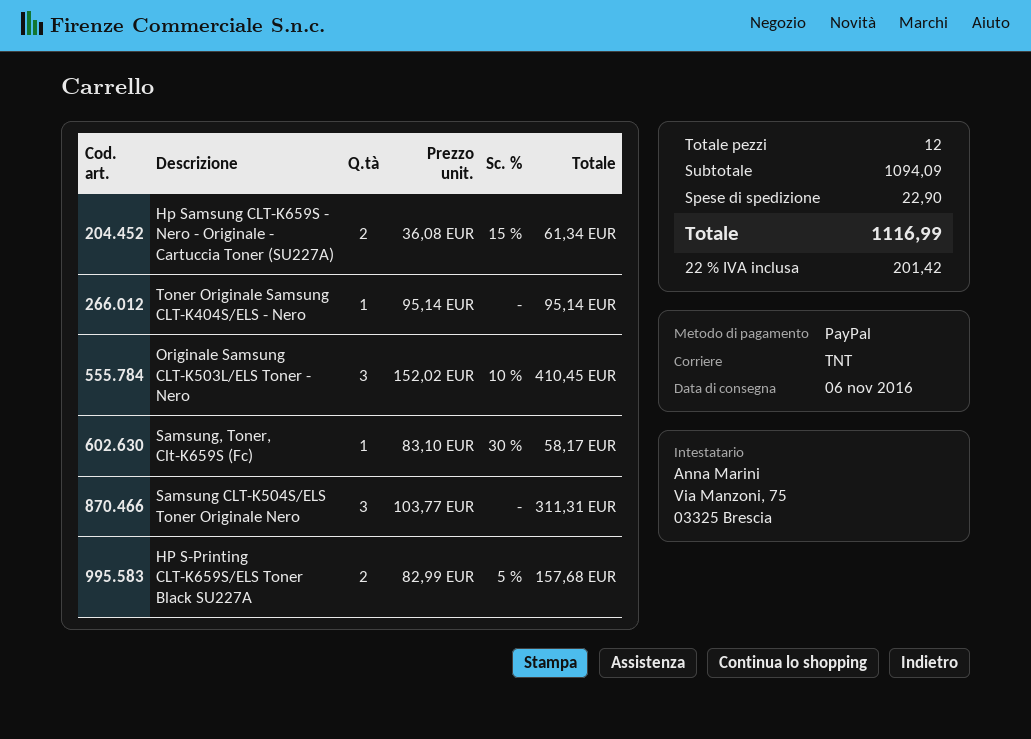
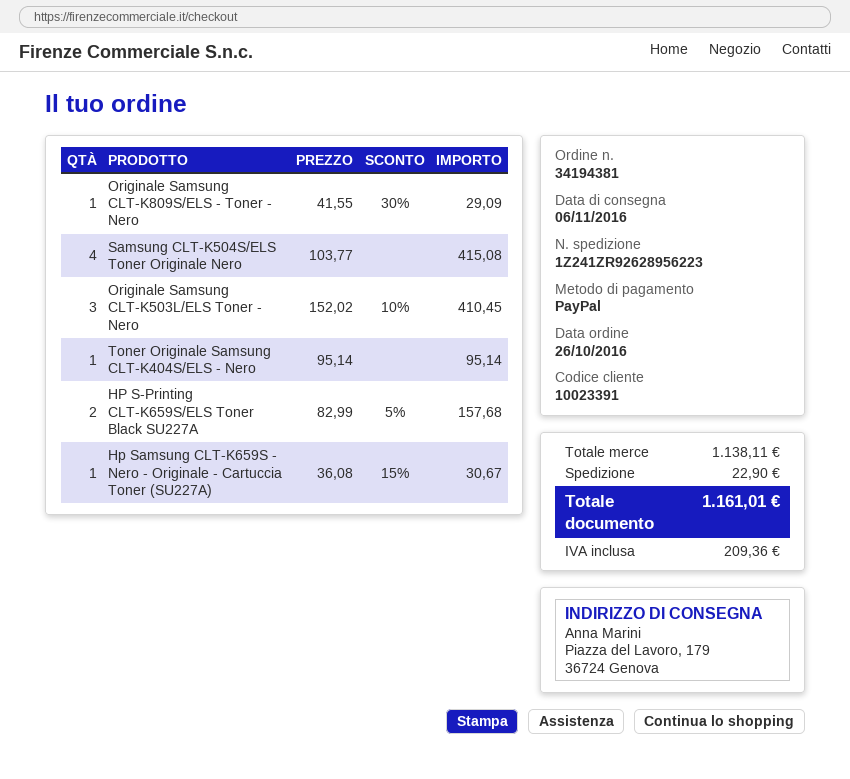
Hp Samsung CLT-K659S - Nero - Originale - Cartuccia Toner (SU227A): 2 x 36.08 - 15% = 61.34 -> 1 x 36.08 - 15% = 30.67
Samsung, Toner, Clt-K659S (Fc): 1 x 83.10 - 30% = 58.17 -> none
Samsung CLT-K504S/ELS Toner Originale Nero: 3 x 103.77 = 311.31 -> 4 x 103.77 = 415.08
Originale Samsung CLT-K809S/ELS - Toner - Nero: none -> 1 x 41.55 - 30% = 29.09
subtotal: 1094.09 -> 1138.11
tax: 201.42 -> 209.36
total: 1116.99 -> 1161.01

